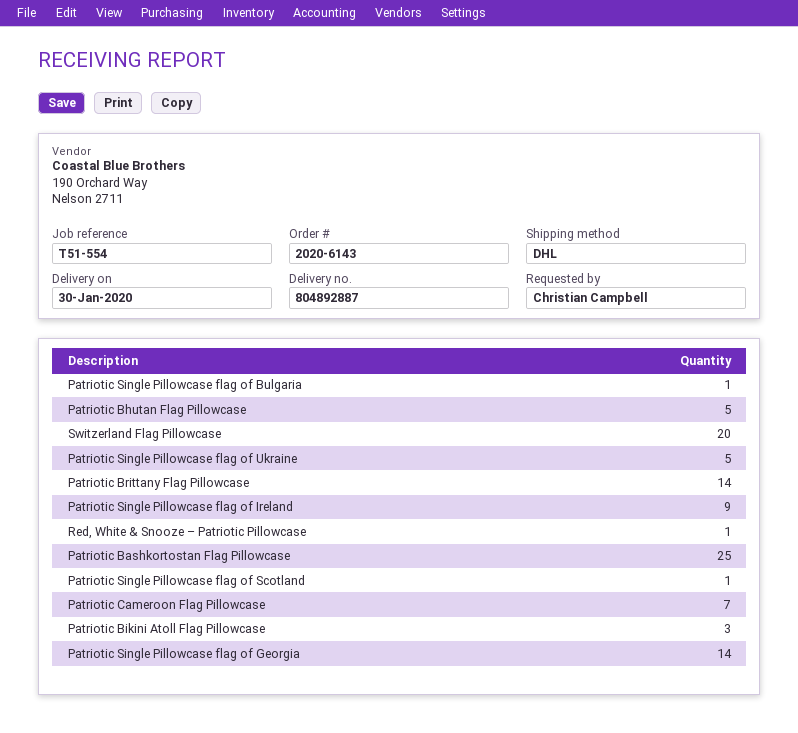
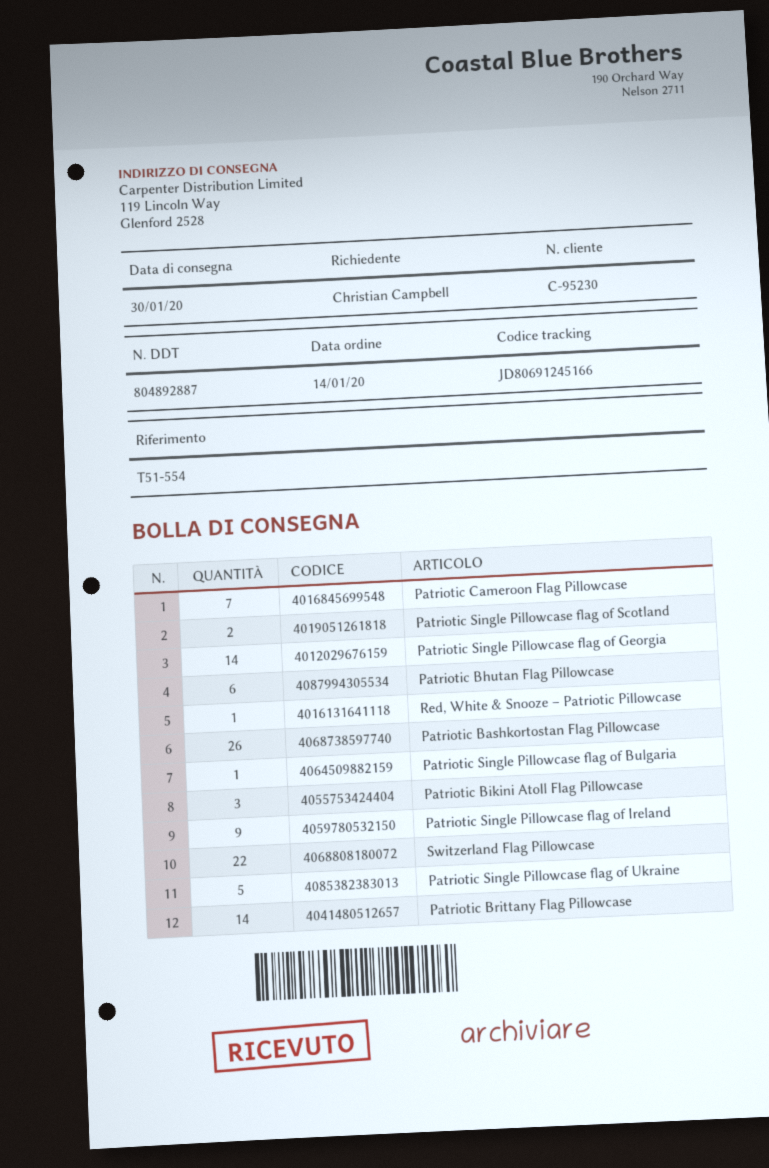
Patriotic Bhutan Flag Pillowcase: 5 -> 6
Switzerland Flag Pillowcase: 20 -> 22
Patriotic Bashkortostan Flag Pillowcase: 25 -> 26
Patriotic Single Pillowcase flag of Scotland: 1 -> 2

